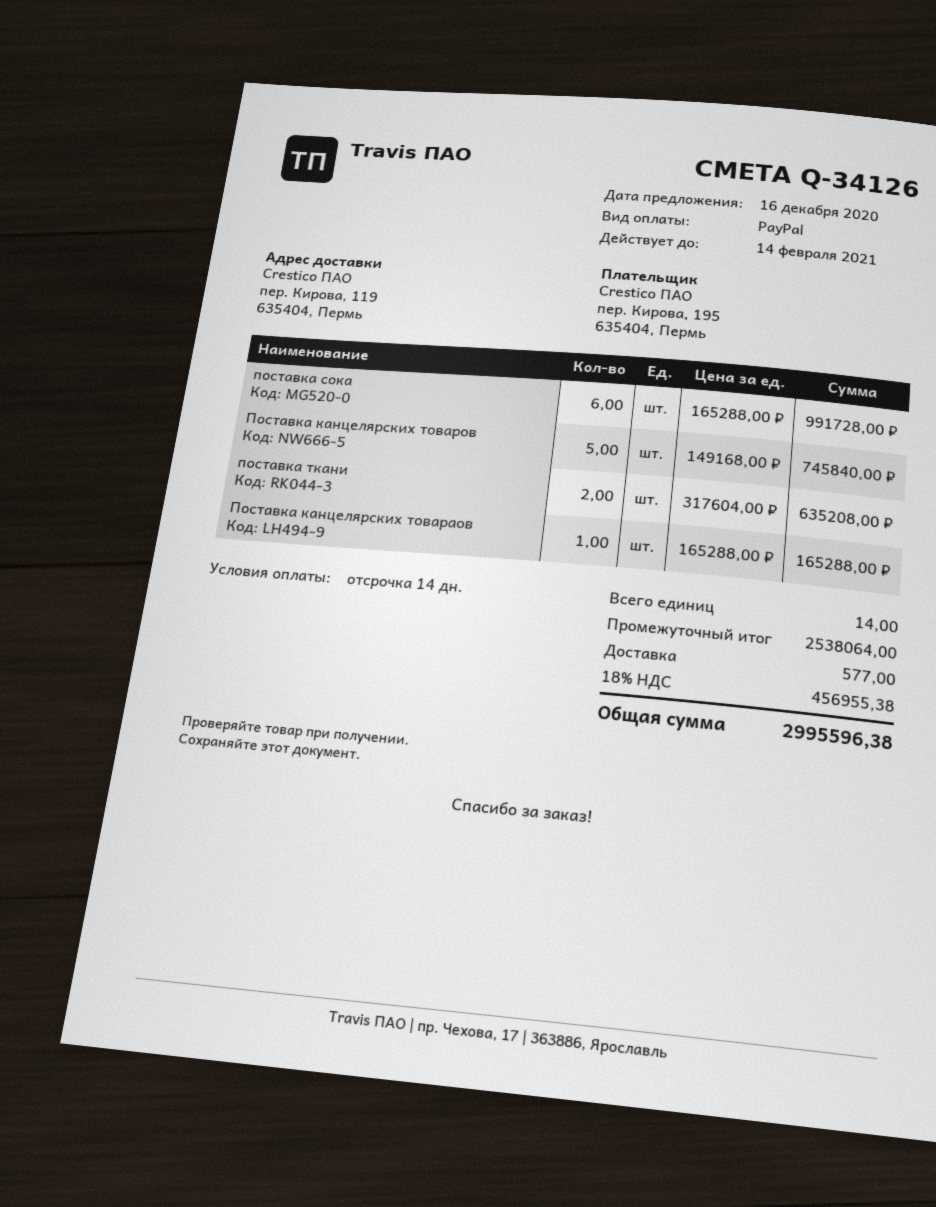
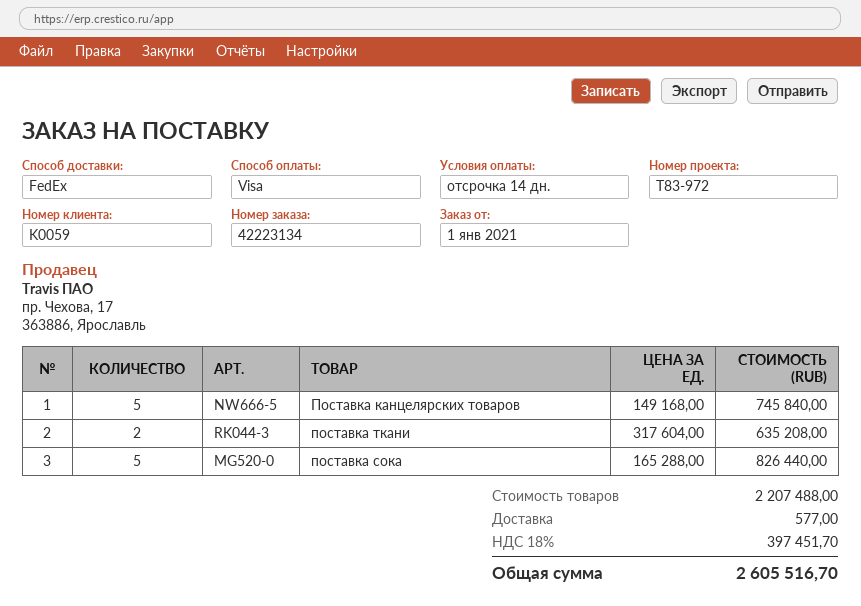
payment method: PayPal -> Visa
поставка сока: 6 x 165288.00 = 991728.00 -> 5 x 165288.00 = 826440.00
Поставка канцелярских товараов: 1 x 165288.00 = 165288.00 -> none
subtotal: 2538064.00 -> 2207488.00
tax: 18% = 456955.38 -> 18% = 397451.70
total: 2995596.38 -> 2605516.70

